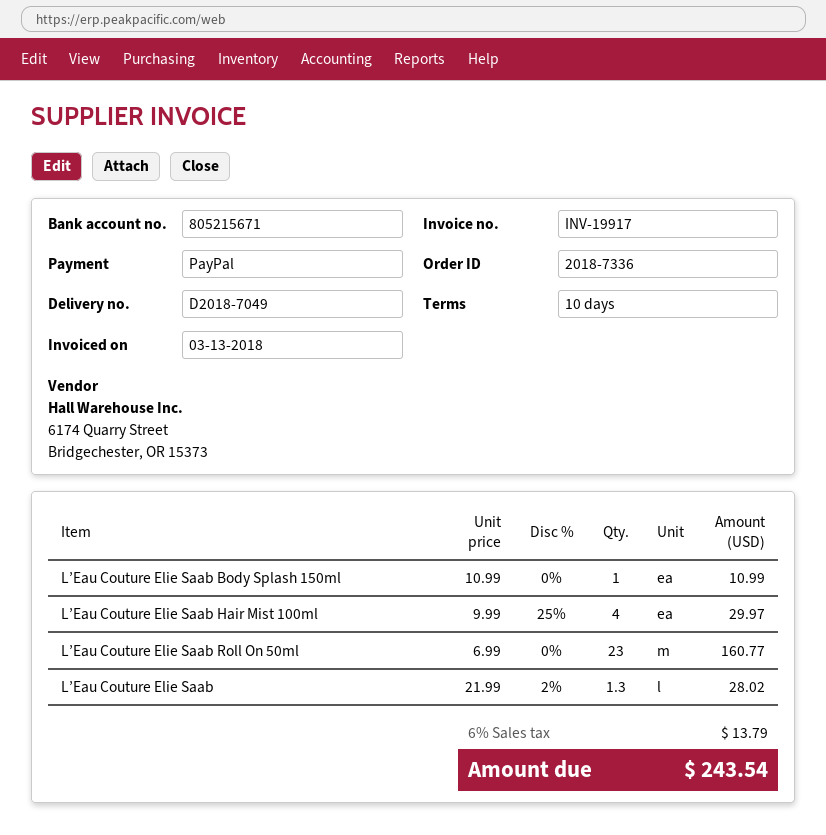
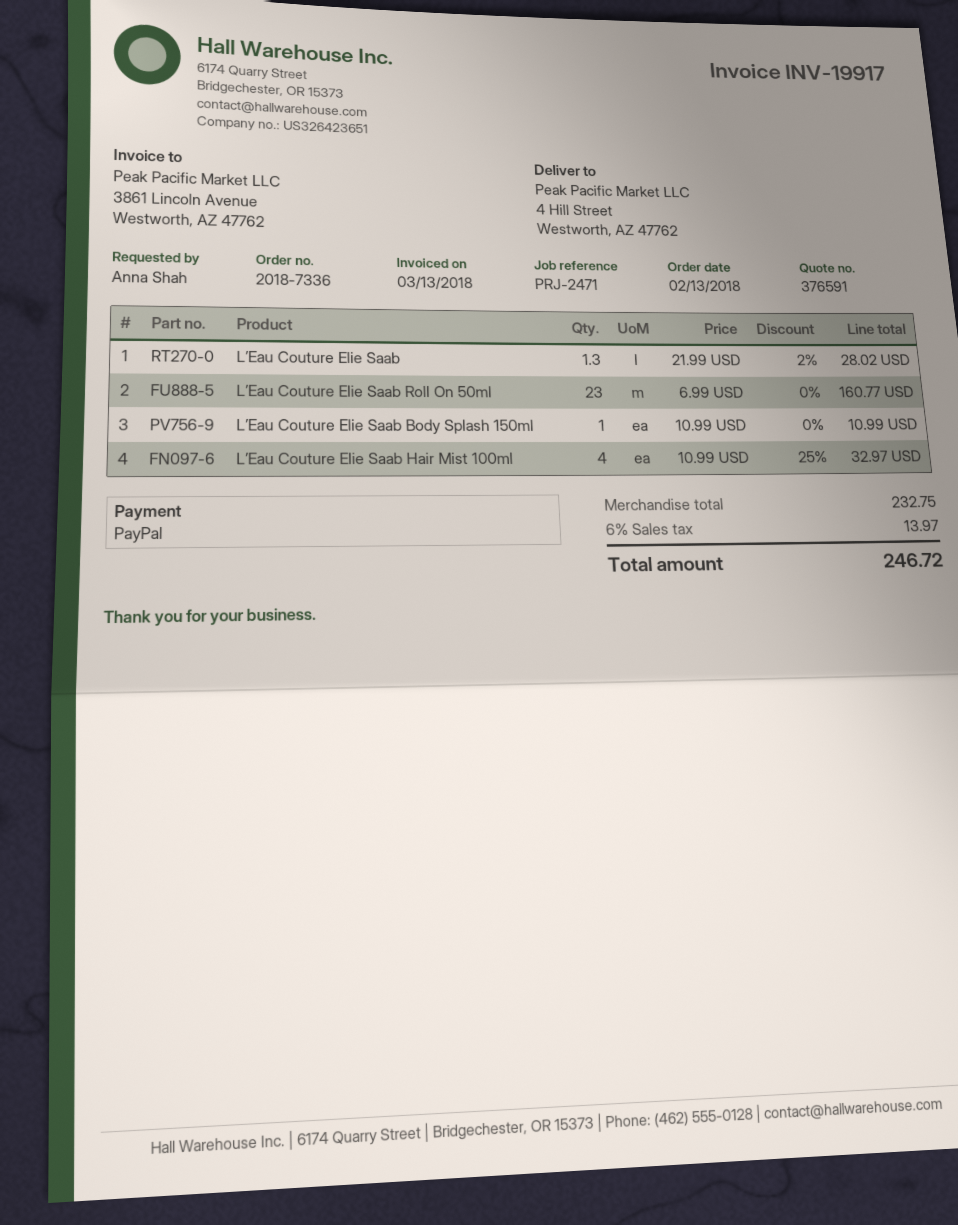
L’Eau Couture Elie Saab Hair Mist 100ml: 4 x 9.99 - 25% = 29.97 -> 4 x 10.99 - 25% = 32.97
tax: 6% = 13.79 -> 6% = 13.97
total: 243.54 -> 246.72

